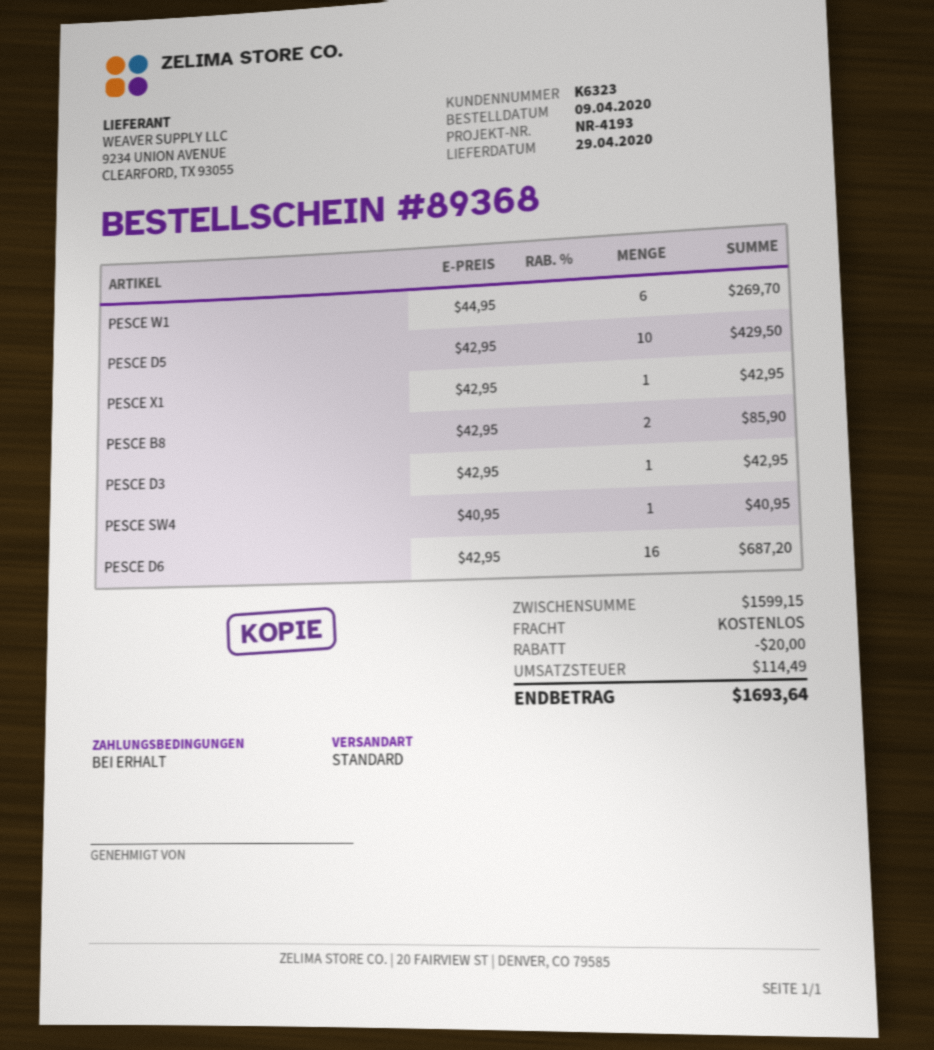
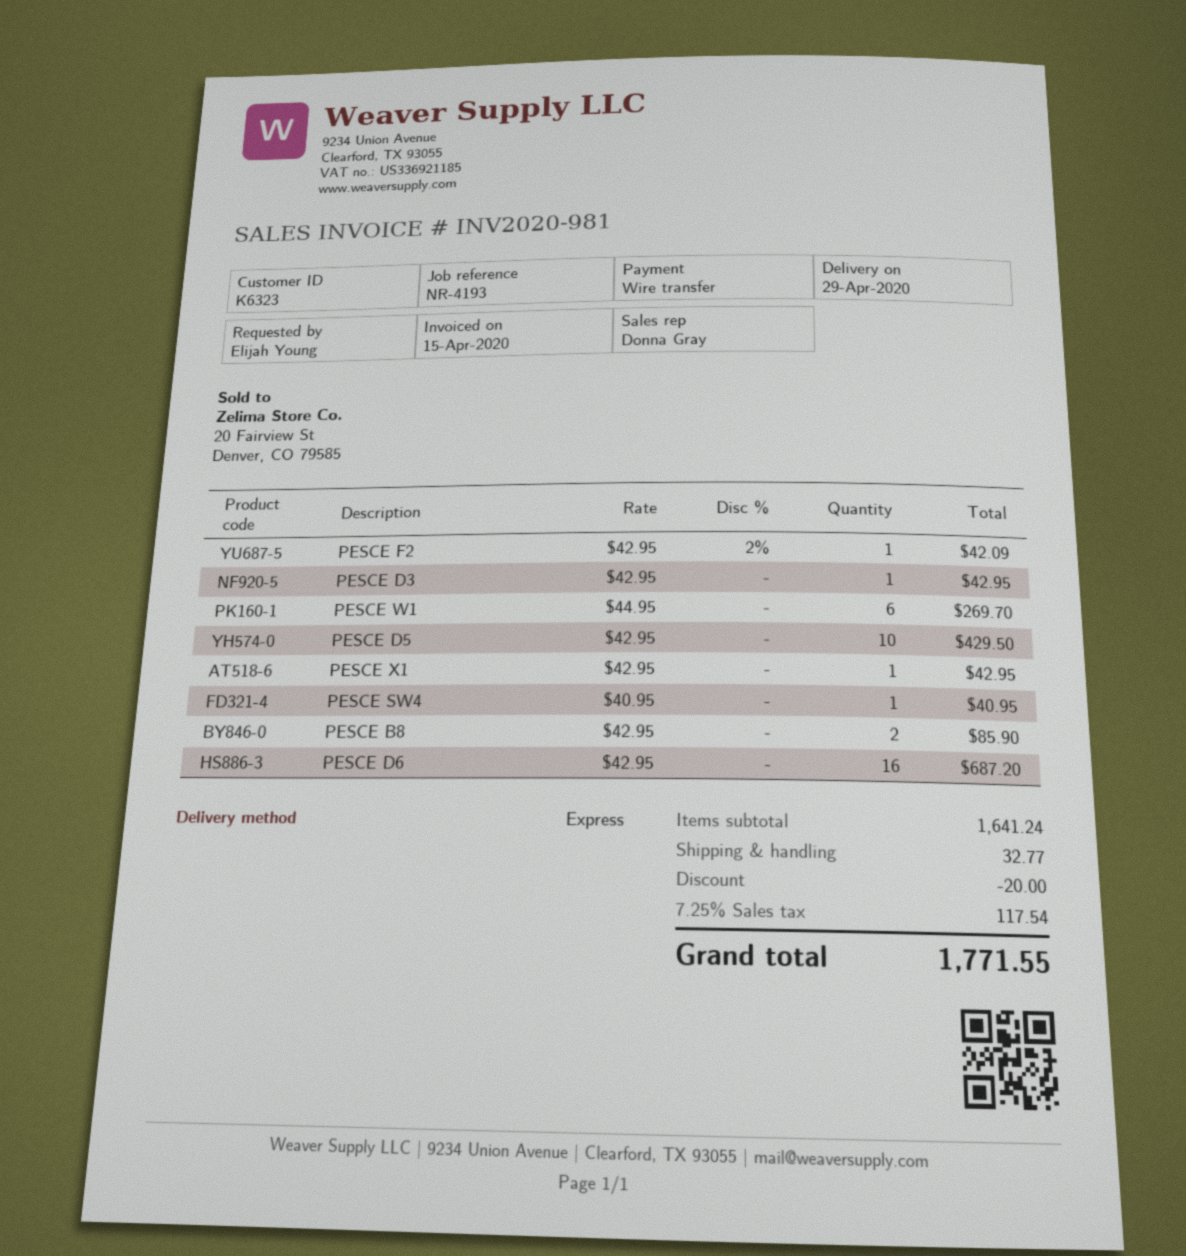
shipping method: standard -> express
PESCE F2: none -> 1 x 42.95 - 2% = 42.09
subtotal: 1599.15 -> 1641.24
shipping: 0.00 -> 32.77
tax: 114.49 -> 117.54
total: 1693.64 -> 1771.55

